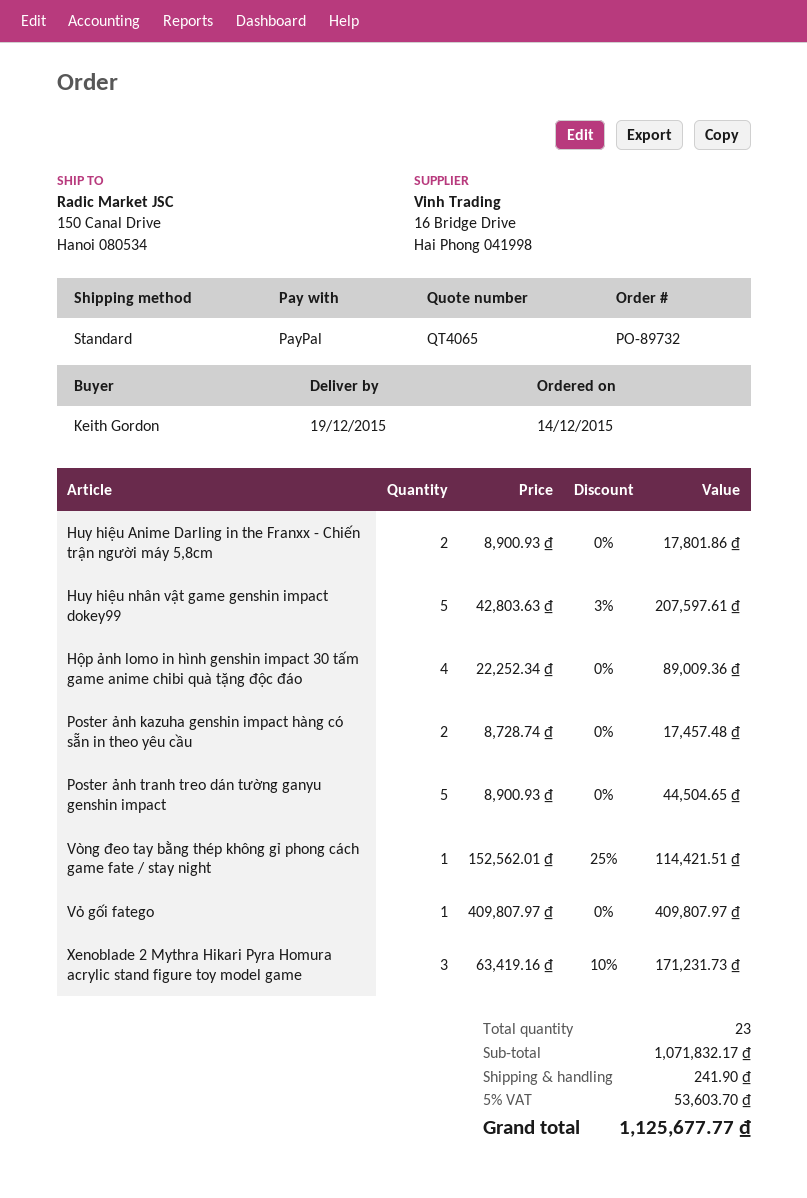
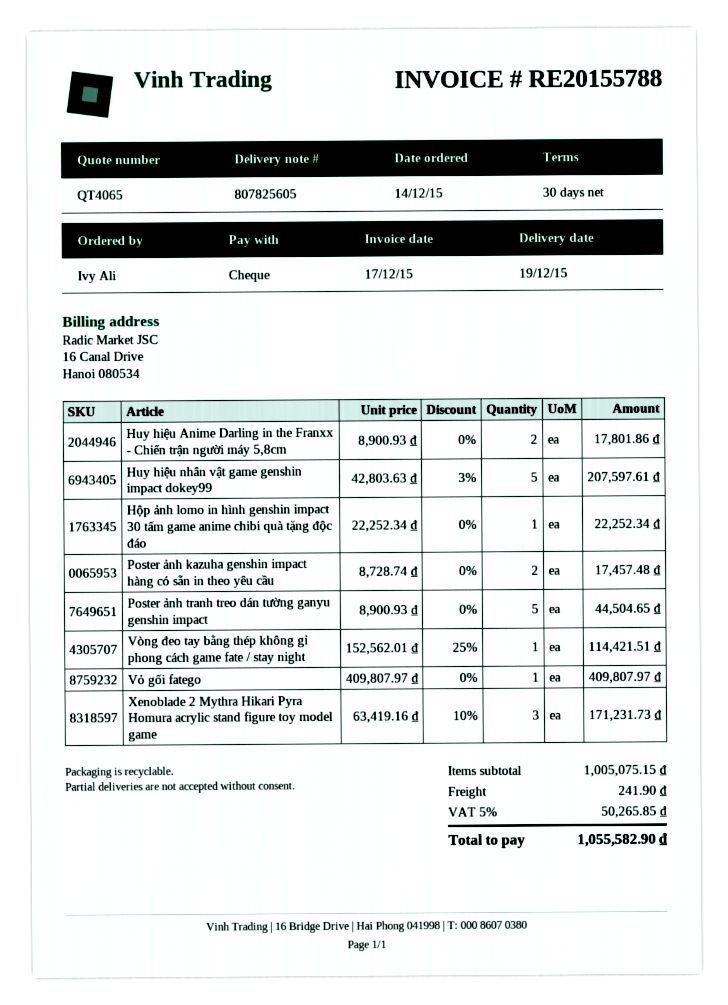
ordered by: Keith Gordon -> Ivy Ali
payment method: PayPal -> cheque
Hộp ảnh lomo in hình genshin impact 30 tấm game anime chibi quà tặng độc đáo: 4 x 22252.34 = 89009.36 -> 1 x 22252.34 = 22252.34
subtotal: 1071832.17 -> 1005075.15
tax: 5% = 53603.70 -> 5% = 50265.85
total: 1125677.77 -> 1055582.90

